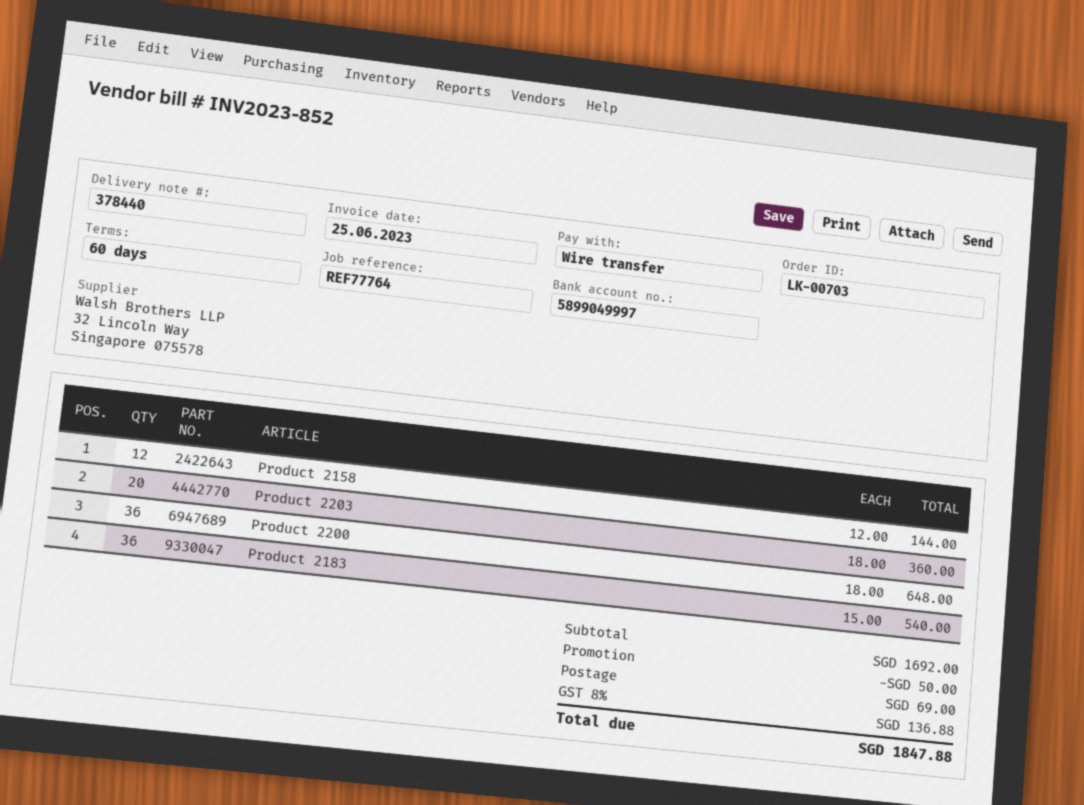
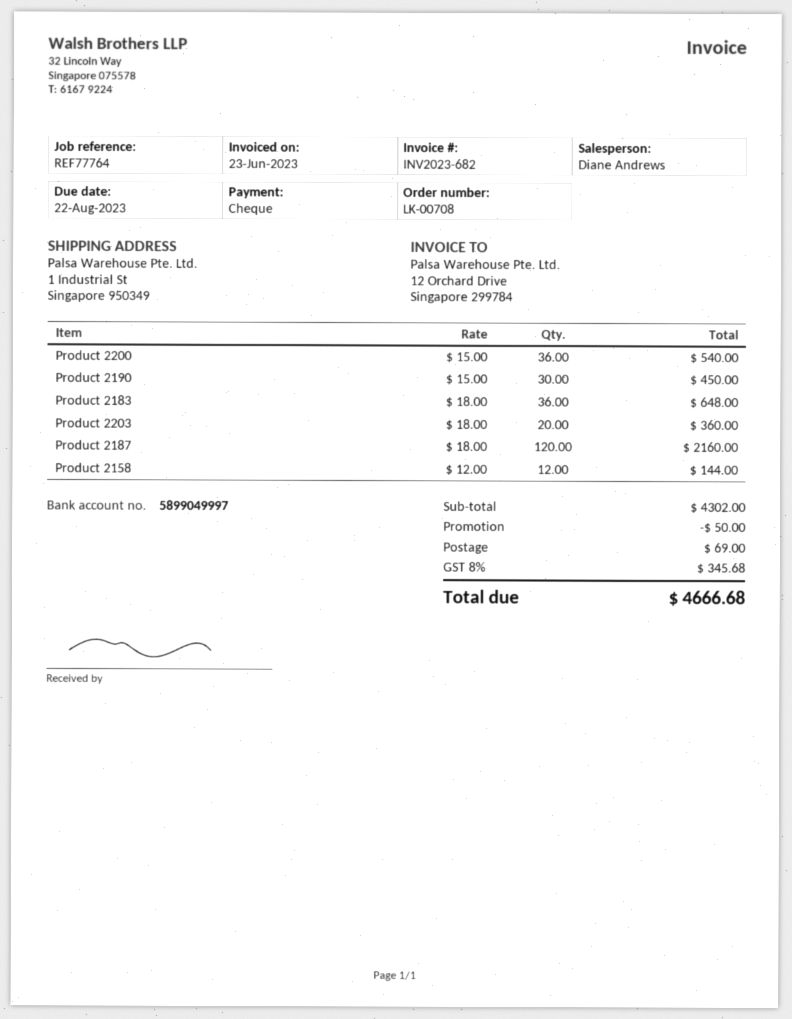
order number: LK-00703 -> LK-00708
invoice number: INV2023-852 -> INV2023-682
invoice date: 2023-06-25 -> 2023-06-23
payment method: bank transfer -> cheque
Product 2200: 36 x 18.00 = 648.00 -> 36 x 15.00 = 540.00
Product 2183: 36 x 15.00 = 540.00 -> 36 x 18.00 = 648.00
Product 2190: none -> 30 x 15.00 = 450.00
Product 2187: none -> 120 x 18.00 = 2160.00
subtotal: 1692.00 -> 4302.00
tax: 8% = 136.88 -> 8% = 345.68
total: 1847.88 -> 4666.68

